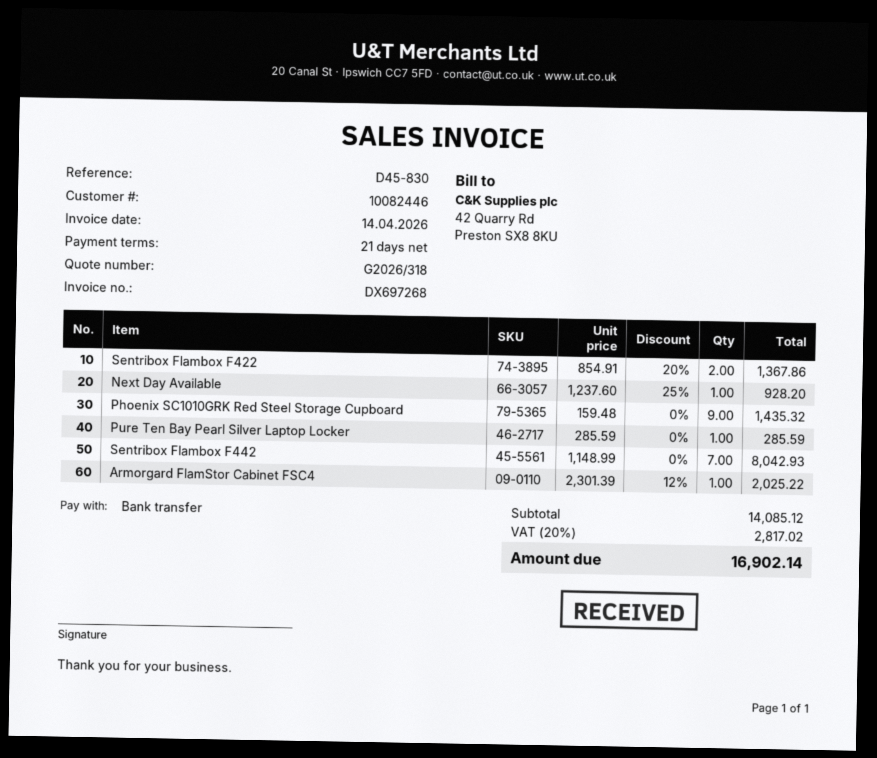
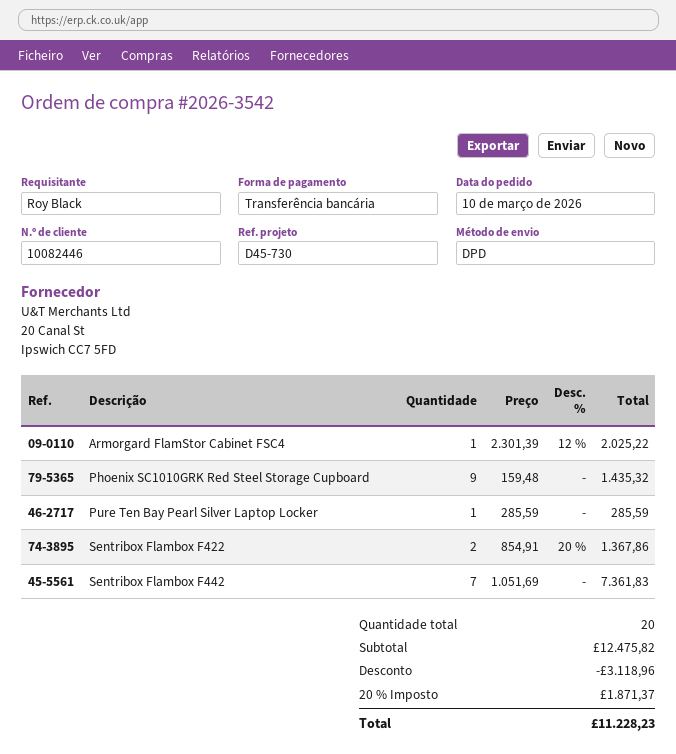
reference: D45-830 -> D45-730
Next Day Available: 1 x 1237.60 - 25% = 928.20 -> none
Sentribox Flambox F442: 7 x 1148.99 = 8042.93 -> 7 x 1051.69 = 7361.83
subtotal: 14085.12 -> 12475.82
discount: none -> 3118.96
tax: 20% = 2817.02 -> 20% = 1871.37
total: 16902.14 -> 11228.23

